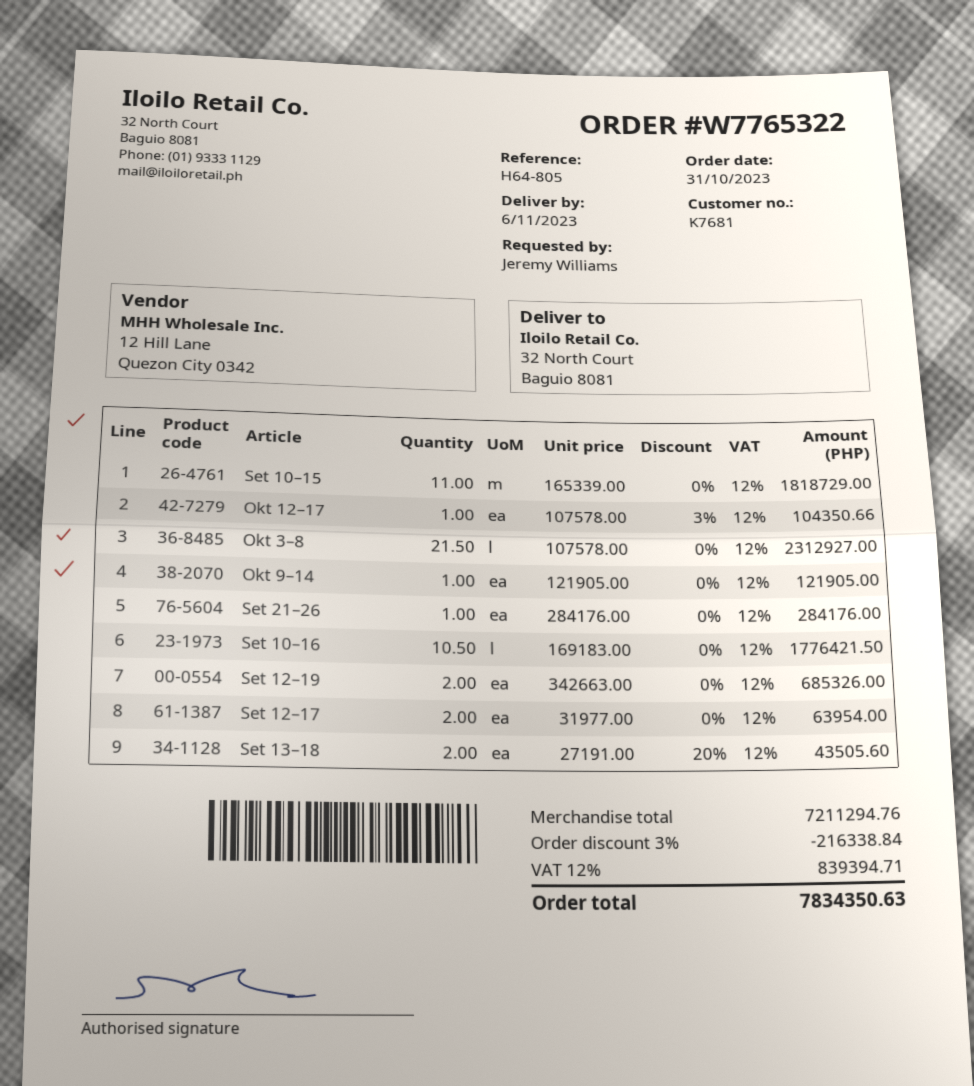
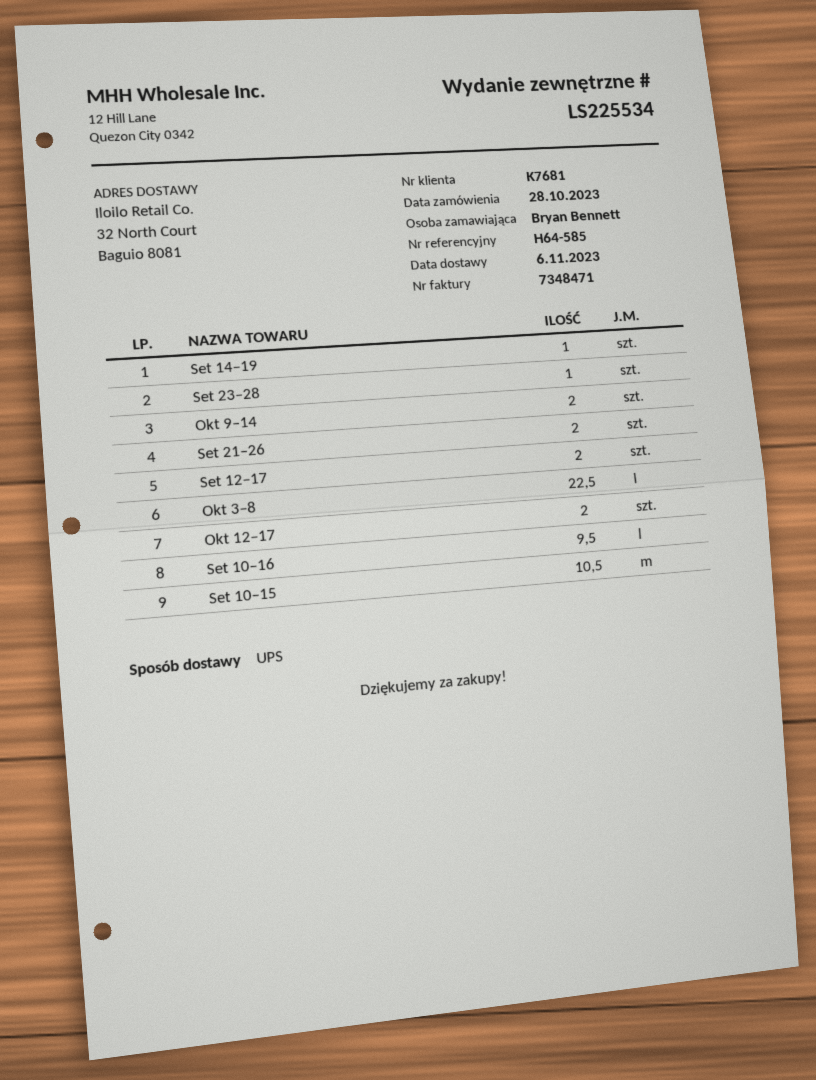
order date: 2023-10-31 -> 2023-10-28
reference: H64-805 -> H64-585
ordered by: Jeremy Williams -> Bryan Bennett
Set 10–15: 11 -> 10.5
Okt 12–17: 1 -> 2
Okt 3–8: 21.5 -> 22.5
Okt 9–14: 1 -> 2
Set 21–26: 1 -> 2
Set 10–16: 10.5 -> 9.5
Set 12–19: 2 -> none
Set 13–18: 2 -> none
Set 14–19: none -> 1
Set 23–28: none -> 1

